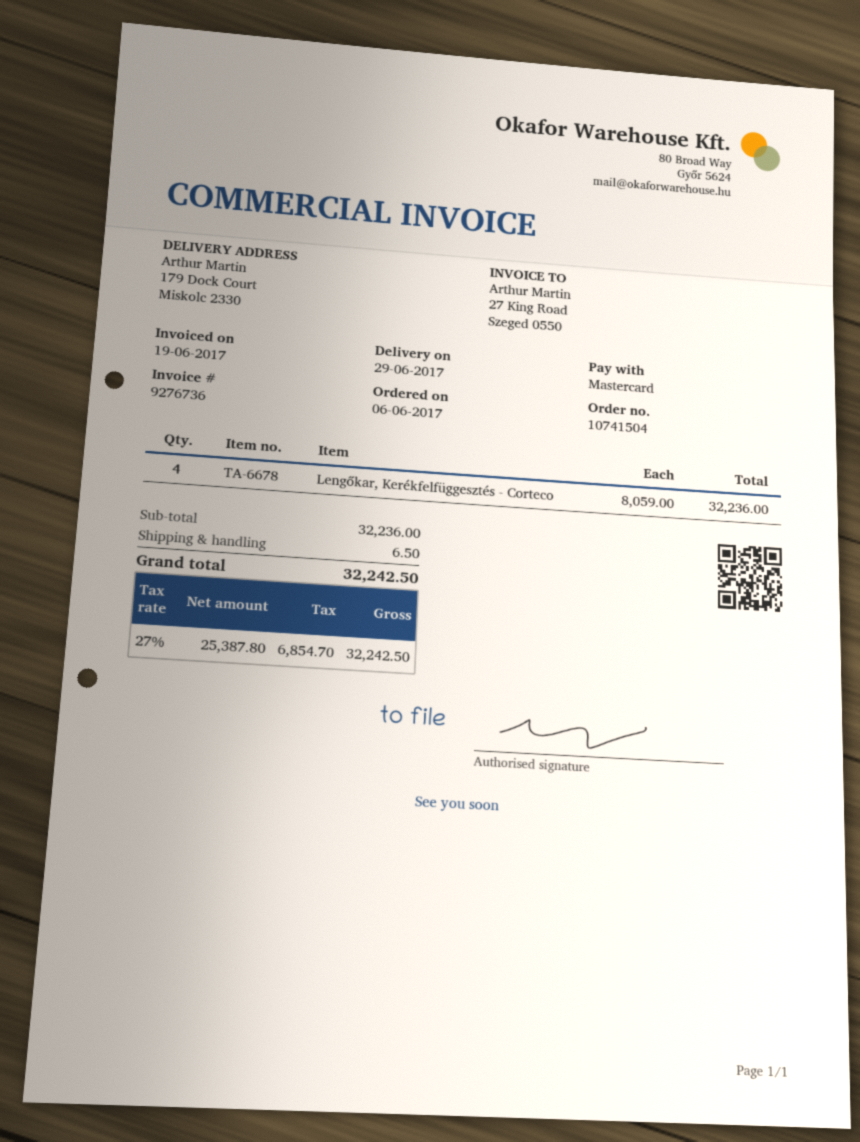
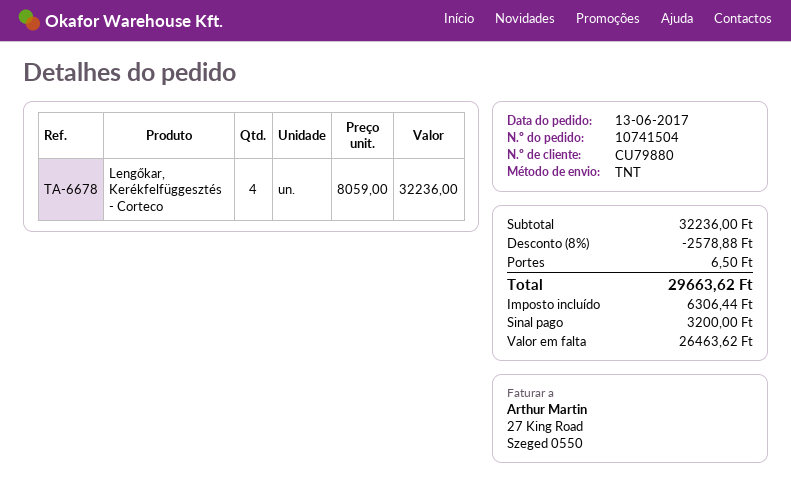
order date: 2017-06-06 -> 2017-06-13
discount: none -> 8% = 2578.88
tax: 6854.70 -> 6306.44
total: 32242.50 -> 29663.62

